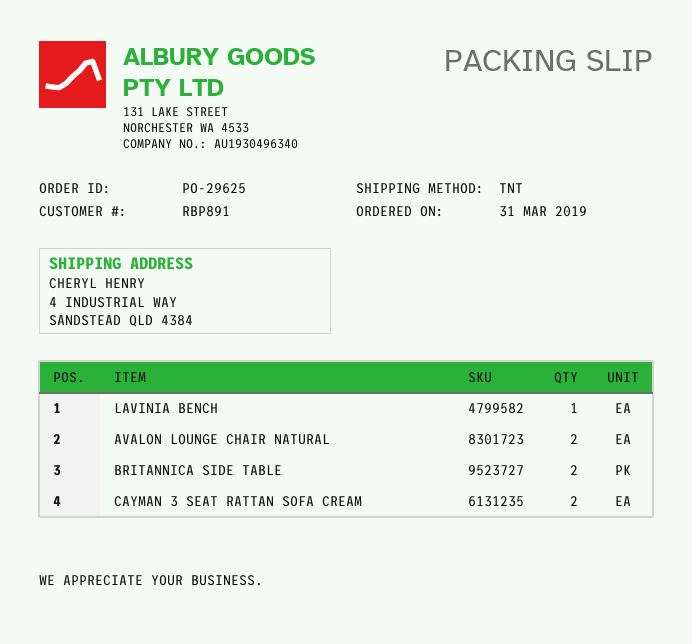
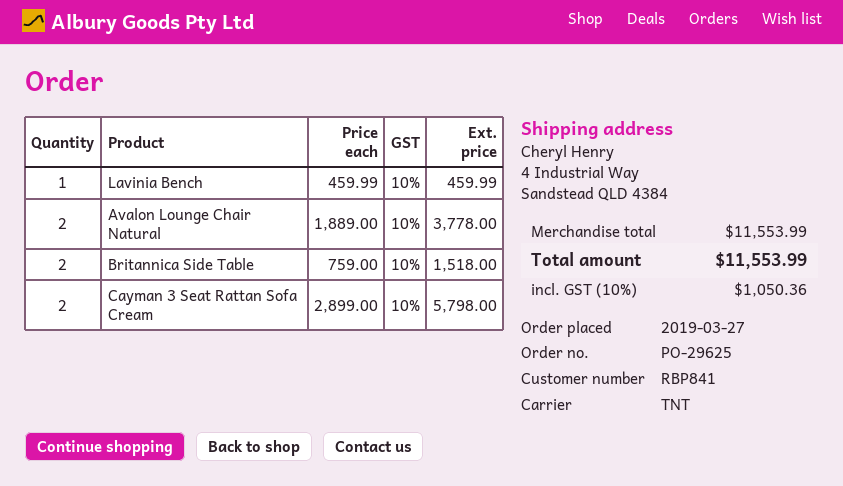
order date: 2019-03-31 -> 2019-03-27
customer number: RBP891 -> RBP841

